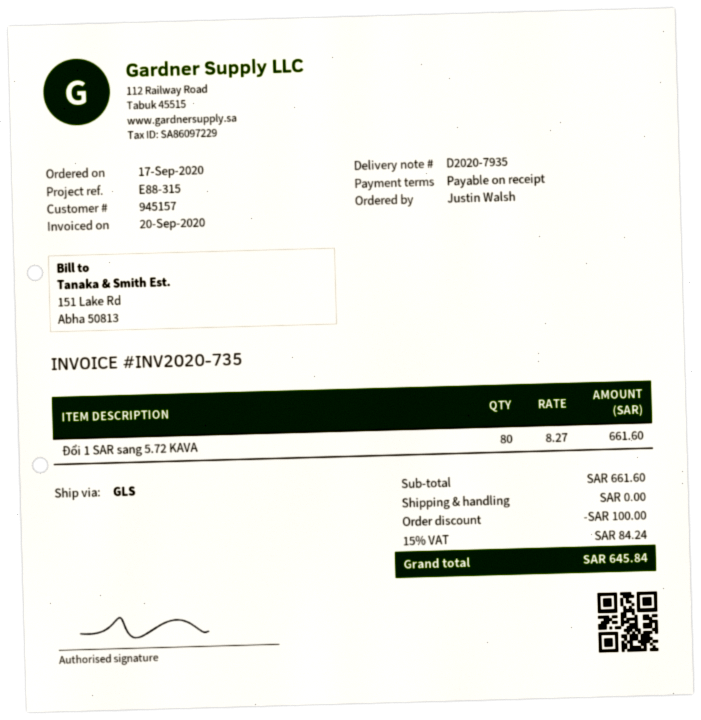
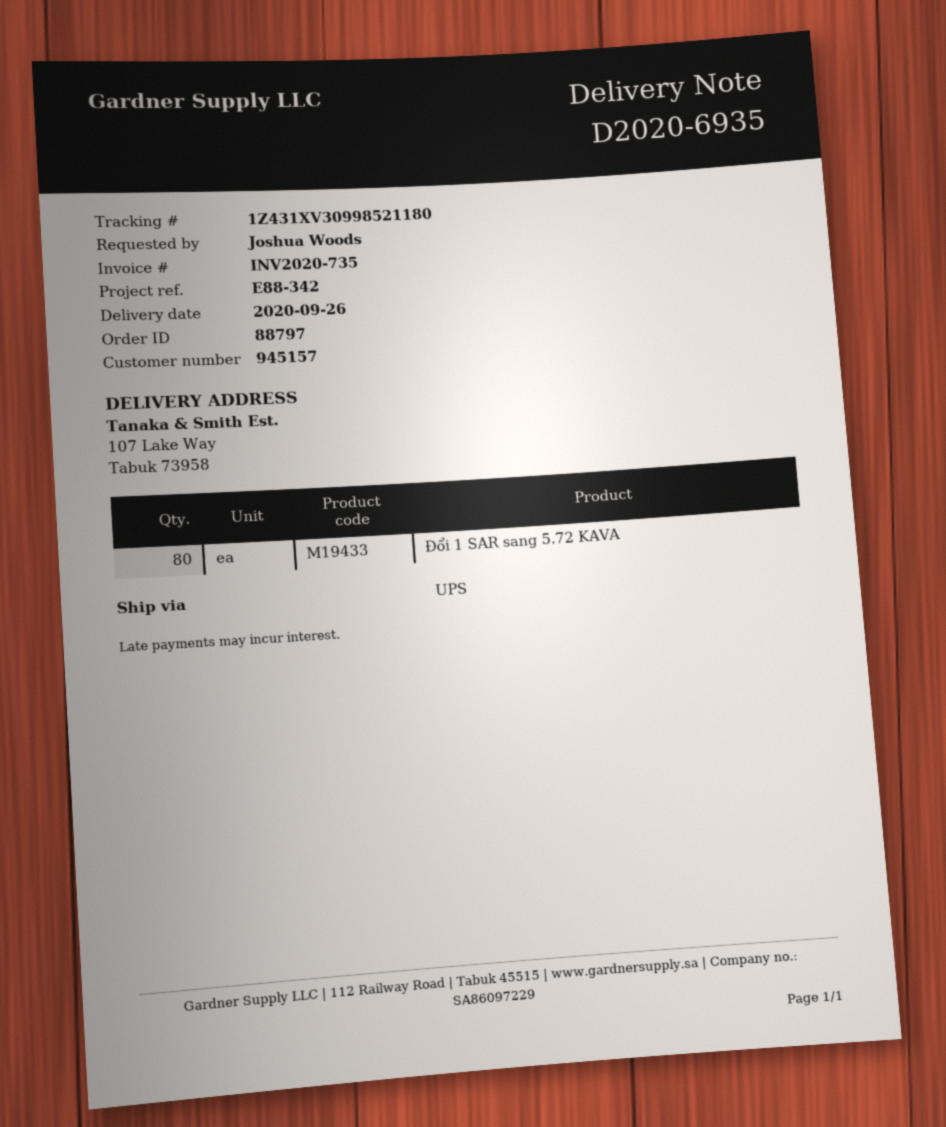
delivery note number: D2020-7935 -> D2020-6935
reference: E88-315 -> E88-342
ordered by: Justin Walsh -> Joshua Woods
shipping method: GLS -> UPS

